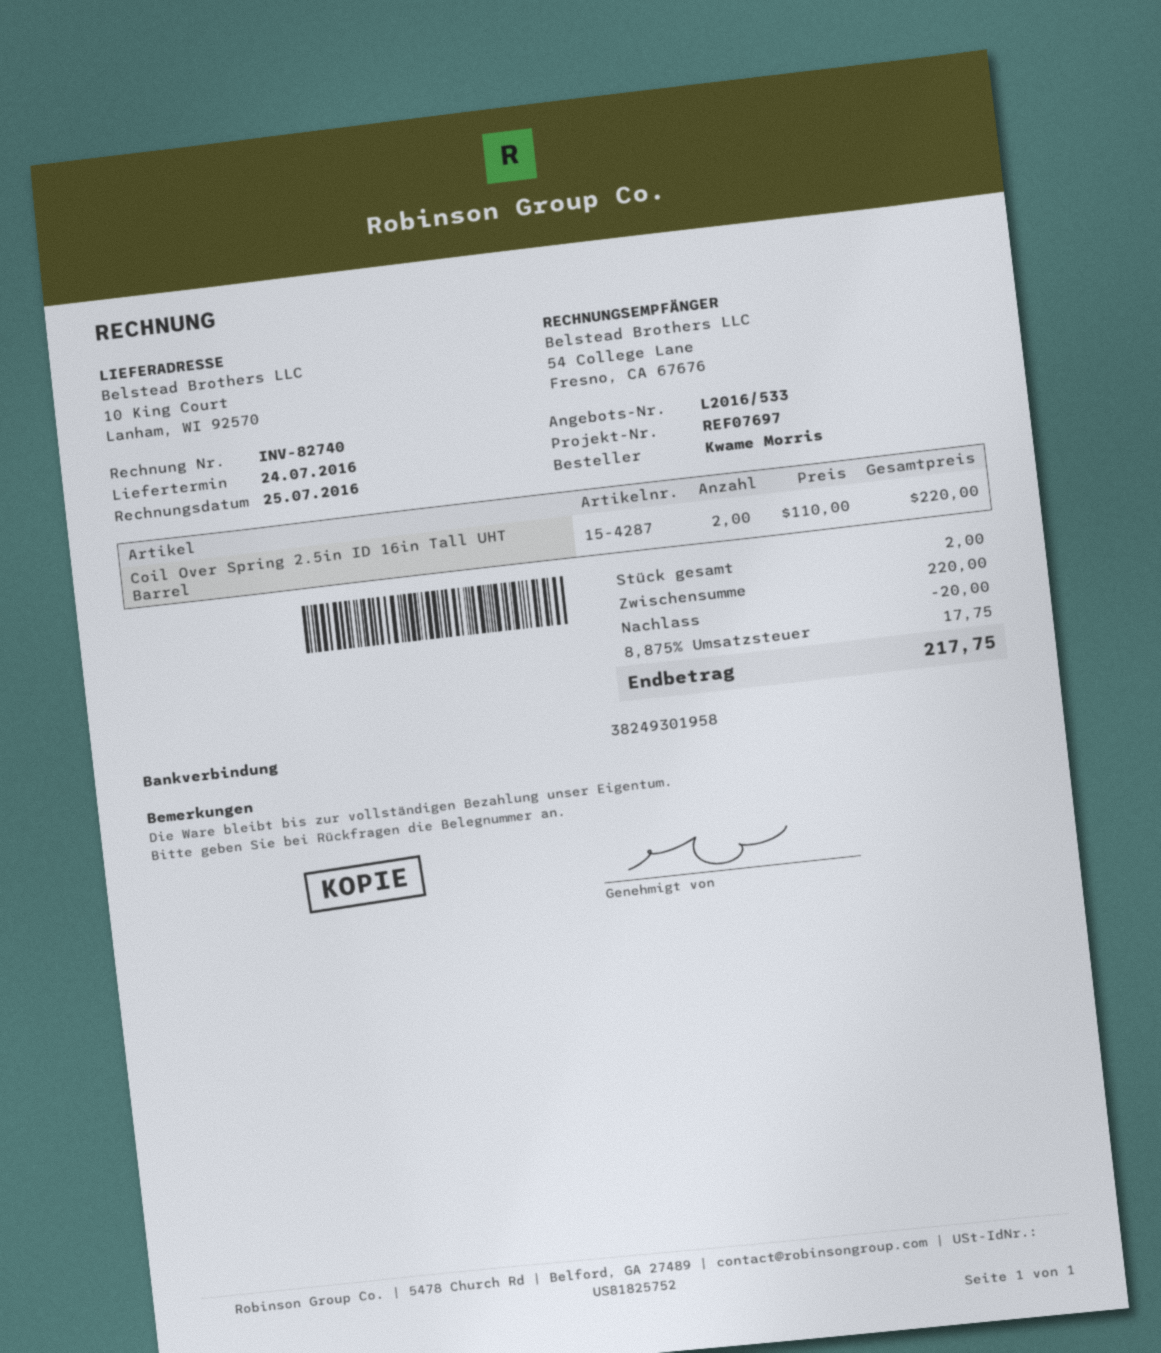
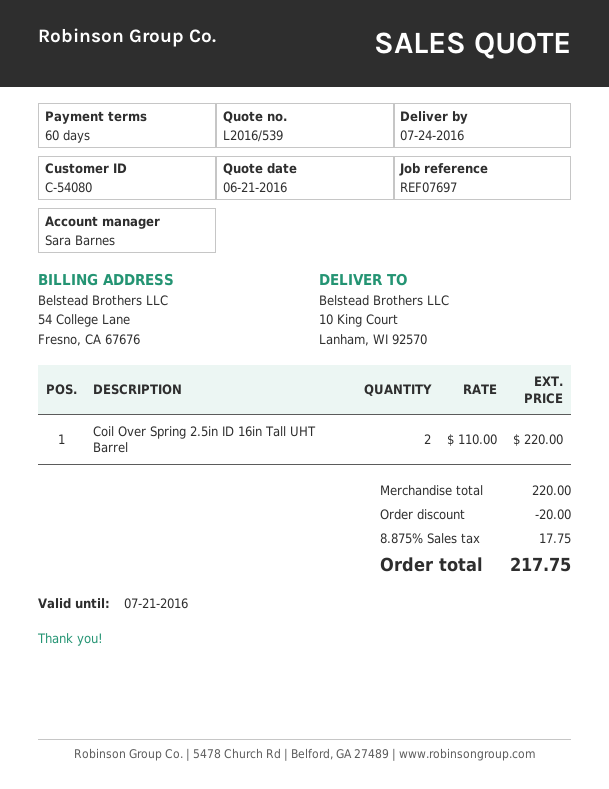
quote number: L2016/533 -> L2016/539

